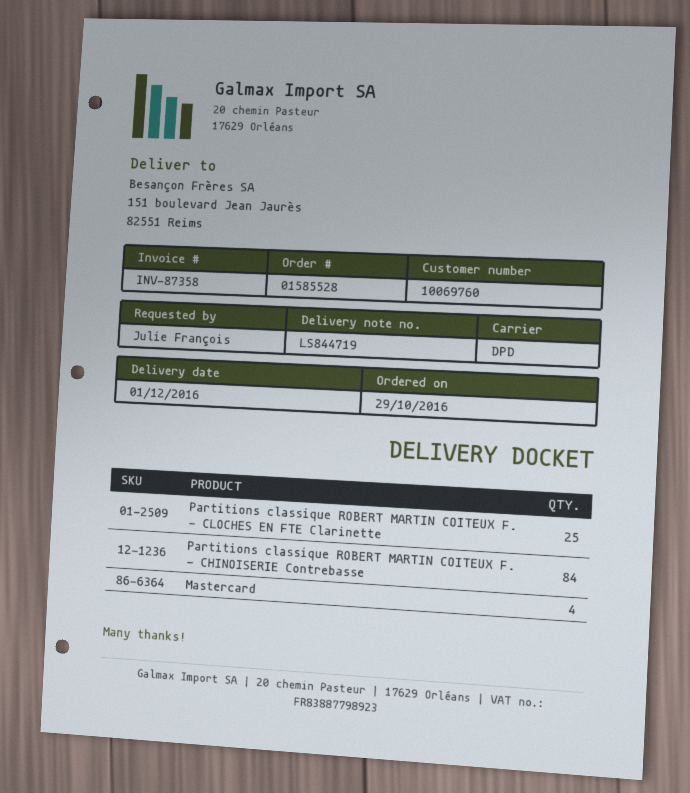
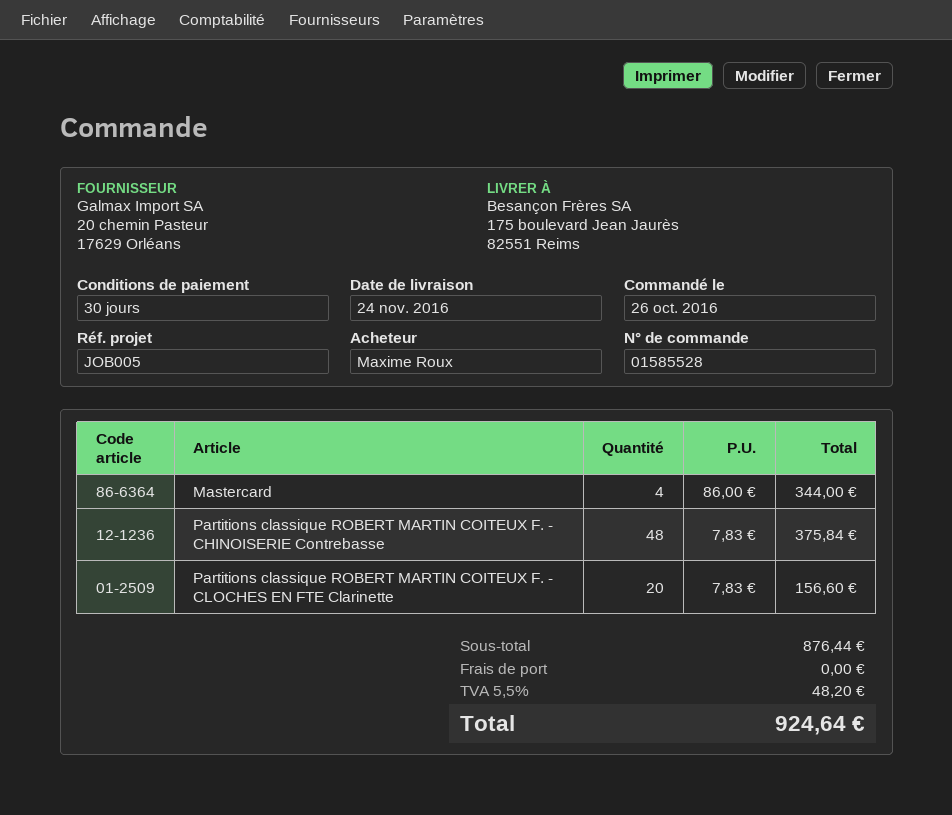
order date: 2016-10-29 -> 2016-10-26
delivery date: 2016-12-01 -> 2016-11-24
ordered by: Julie François -> Maxime Roux
ship to: 151 boulevard Jean Jaurès, 82551 Reims -> 175 boulevard Jean Jaurès, 82551 Reims
Partitions classique ROBERT MARTIN COITEUX F. - CLOCHES EN FTE Clarinette: 25 -> 20
Partitions classique ROBERT MARTIN COITEUX F. - CHINOISERIE Contrebasse: 84 -> 48

